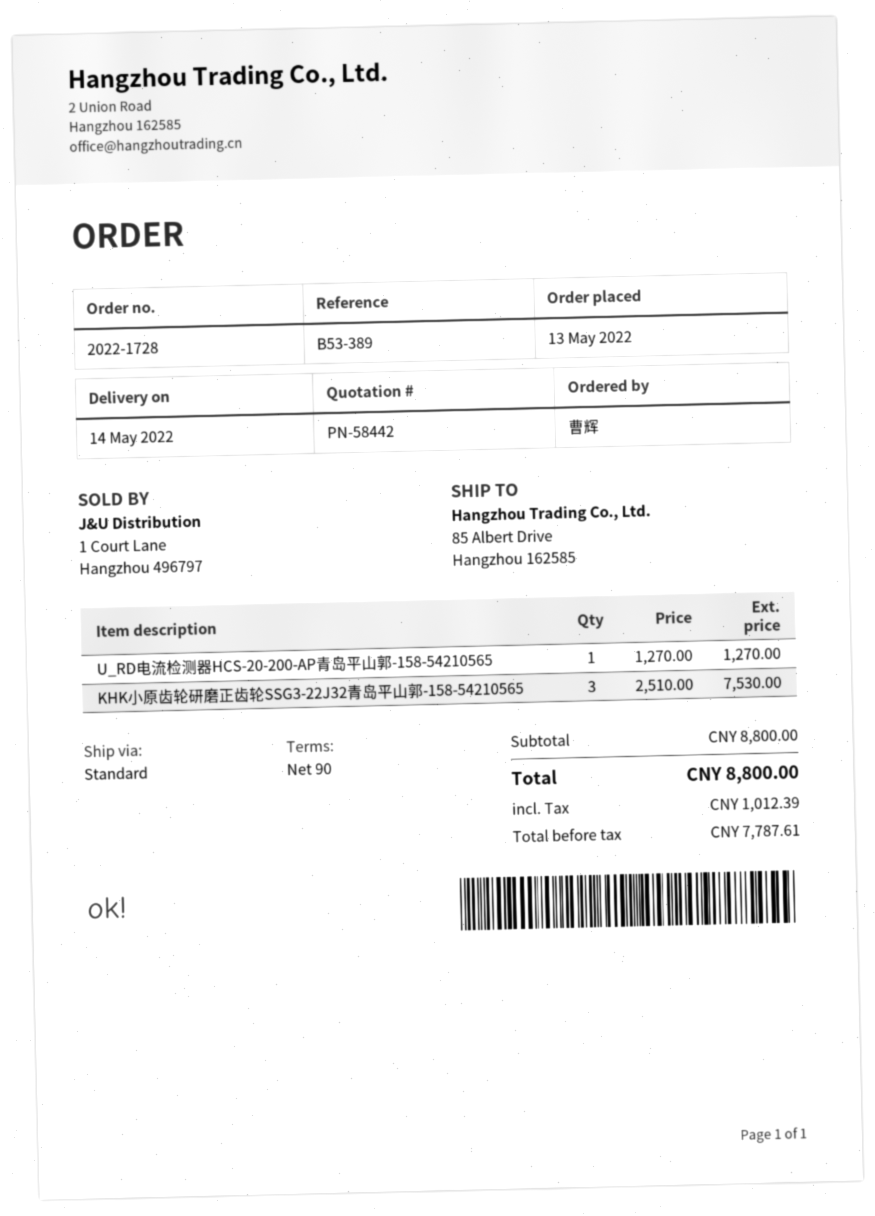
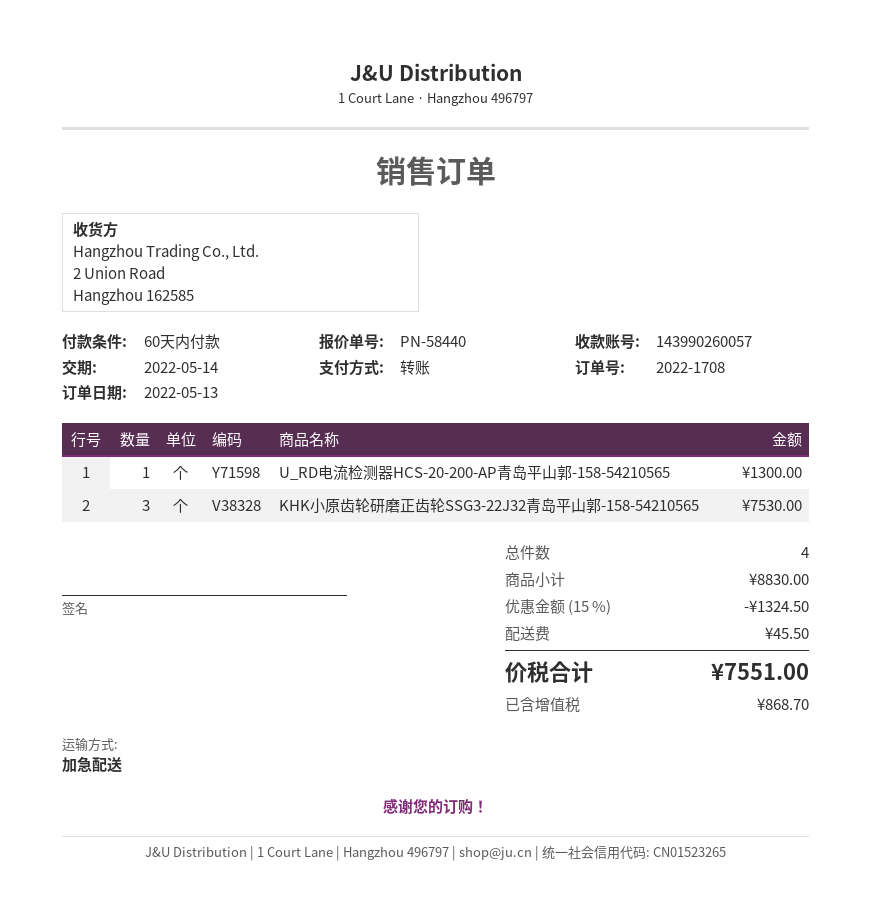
quote number: PN-58442 -> PN-58440
order number: 2022-1728 -> 2022-1708
payment terms: 90 days -> 60 days
shipping method: standard -> express
ship to: 85 Albert Drive, Hangzhou 162585 -> 2 Union Road, Hangzhou 162585
U_RD电流检测器HCS-20-200-AP青岛平山郭-158-54210565: 1 for 1270.00 -> 1 for 1300.00
subtotal: 8800.00 -> 8830.00
discount: none -> 15% = 1324.50
shipping: none -> 45.50
tax: 1012.39 -> 868.70
total: 8800.00 -> 7551.00

